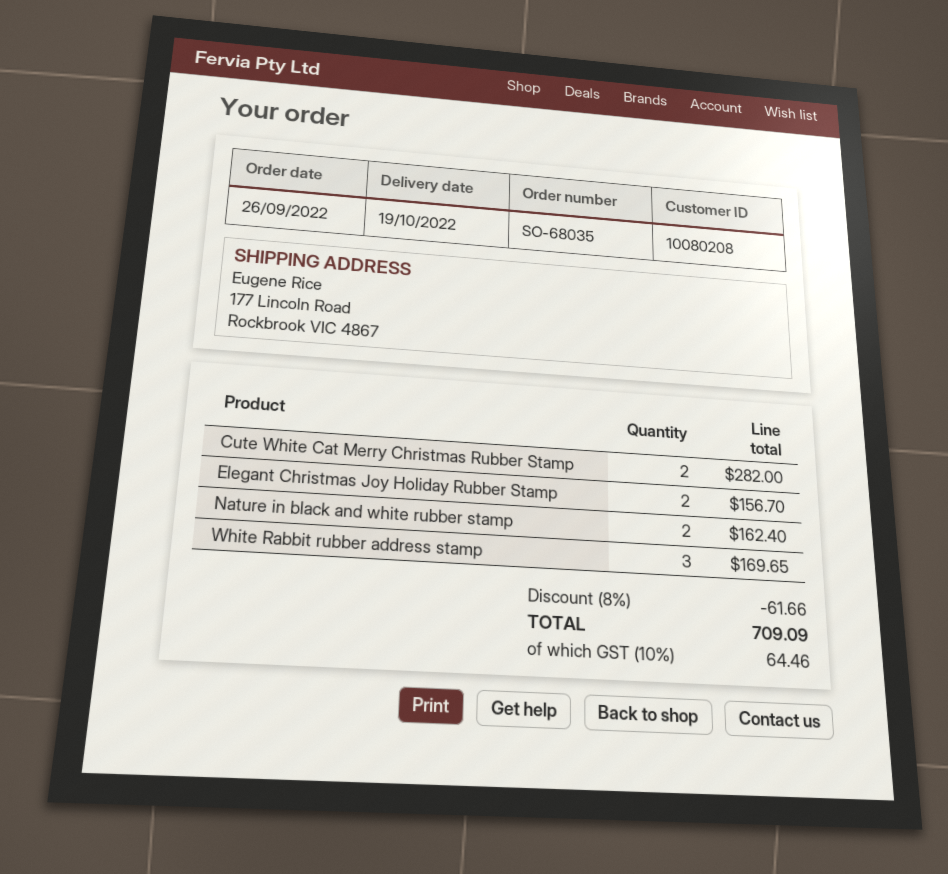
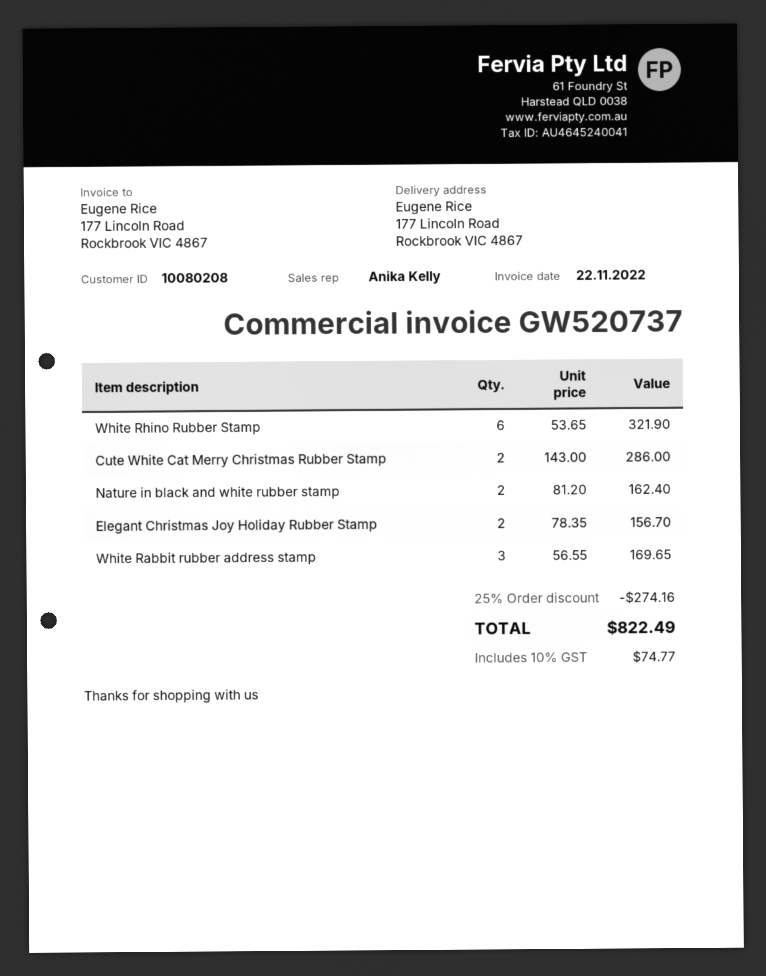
Cute White Cat Merry Christmas Rubber Stamp: 2 for 282.00 -> 2 for 286.00
White Rhino Rubber Stamp: none -> 6 for 321.90
discount: 8% = 61.66 -> 25% = 274.16
tax: 10% = 64.46 -> 10% = 74.77
total: 709.09 -> 822.49

